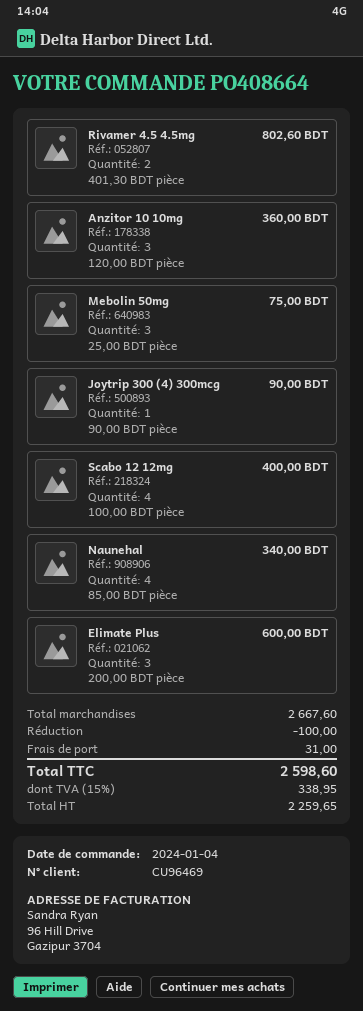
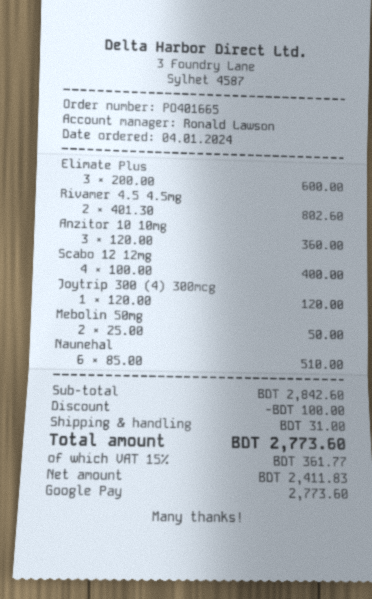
order number: PO408664 -> PO401665
Mebolin 50mg: 3 x 25.00 = 75.00 -> 2 x 25.00 = 50.00
Joytrip 300 (4) 300mcg: 1 x 90.00 = 90.00 -> 1 x 120.00 = 120.00
Naunehal: 4 x 85.00 = 340.00 -> 6 x 85.00 = 510.00
subtotal: 2667.60 -> 2842.60
net: 2259.65 -> 2411.83
tax: 15% = 338.95 -> 15% = 361.77
total: 2598.60 -> 2773.60

